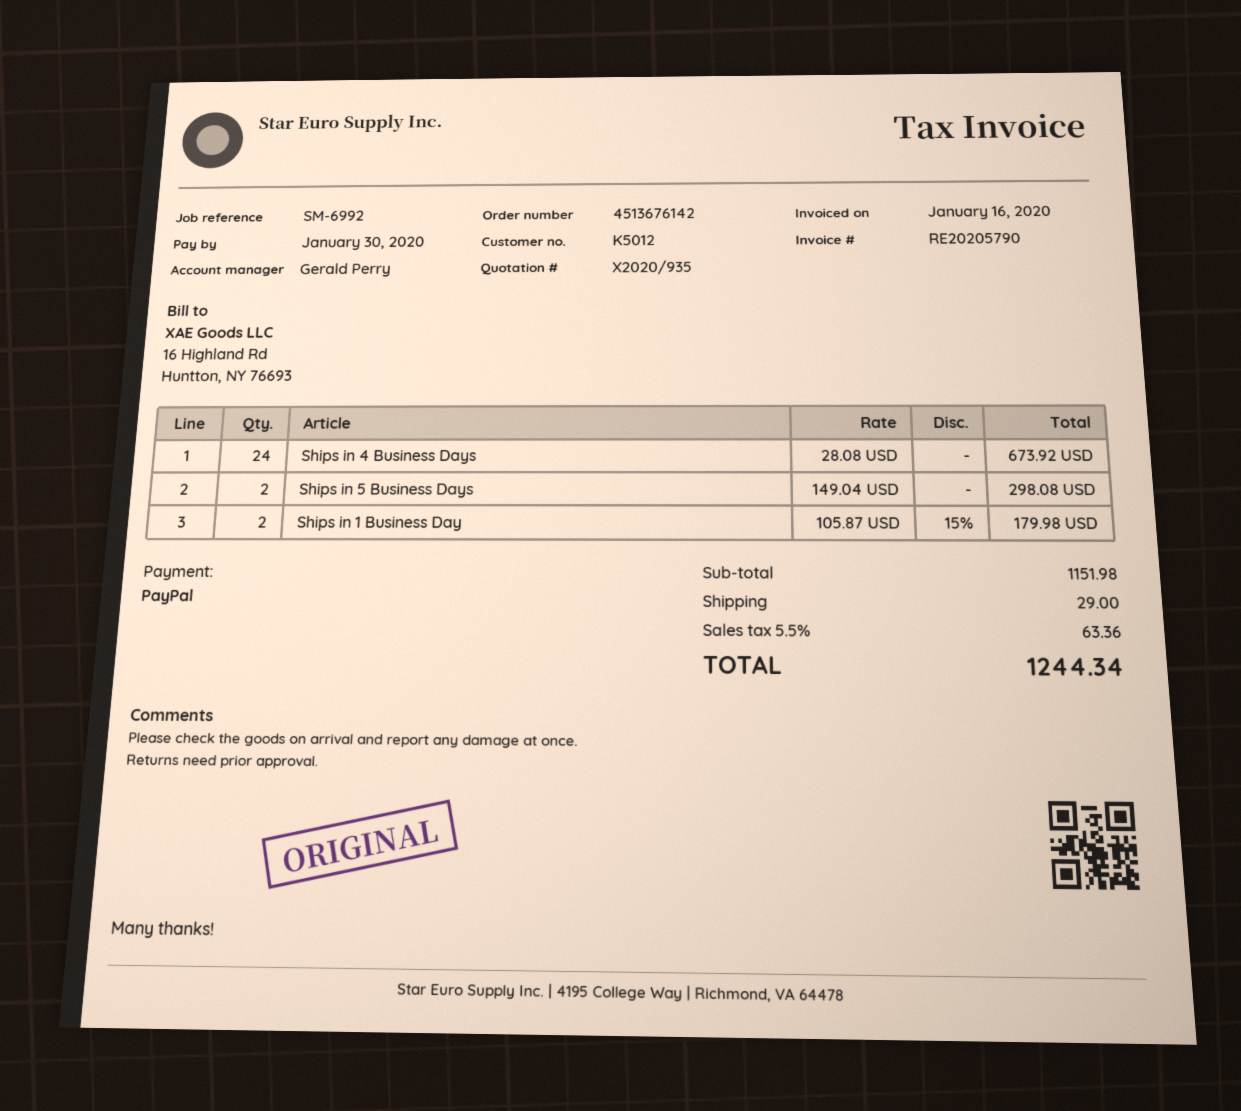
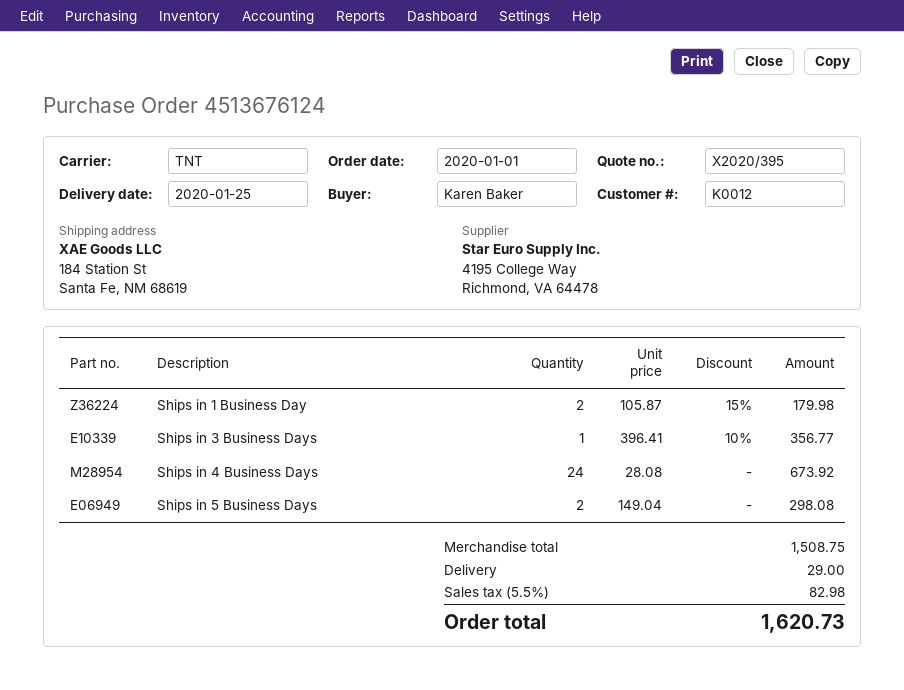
quote number: X2020/935 -> X2020/395
order number: 4513676142 -> 4513676124
customer number: K5012 -> K0012
Ships in 3 Business Days: none -> 1 x 396.41 - 10% = 356.77
subtotal: 1151.98 -> 1508.75
tax: 5.5% = 63.36 -> 5.5% = 82.98
total: 1244.34 -> 1620.73

